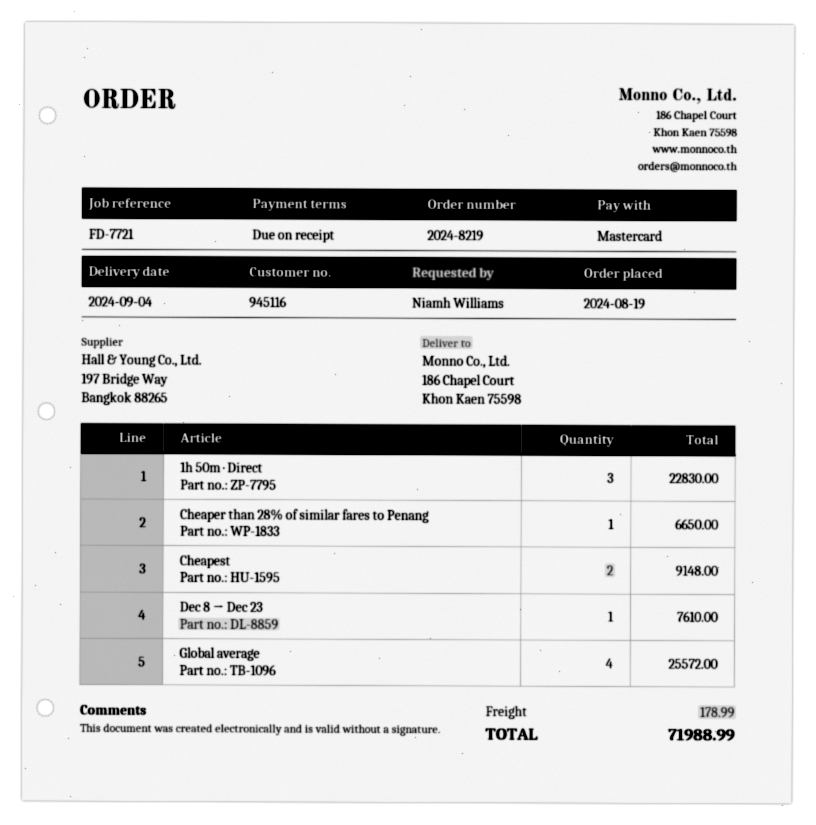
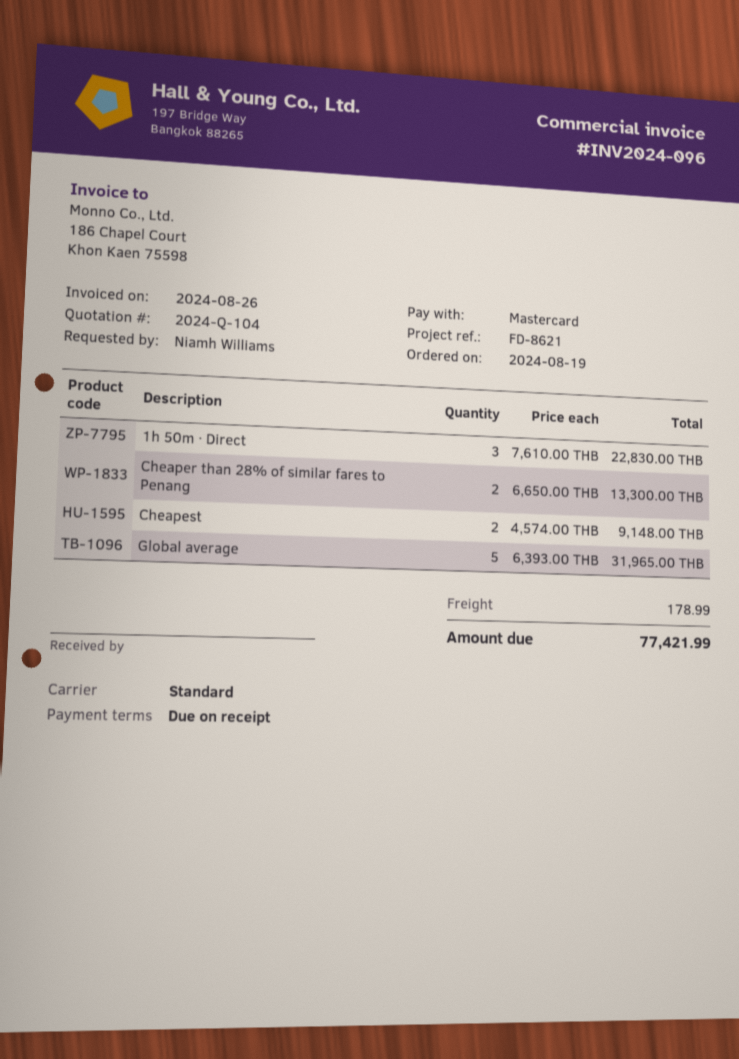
reference: FD-7721 -> FD-8621
Cheaper than 28% of similar fares to Penang: 1 for 6650.00 -> 2 for 13300.00
Dec 8 → Dec 23: 1 for 7610.00 -> none
Global average: 4 for 25572.00 -> 5 for 31965.00
total: 71988.99 -> 77421.99

